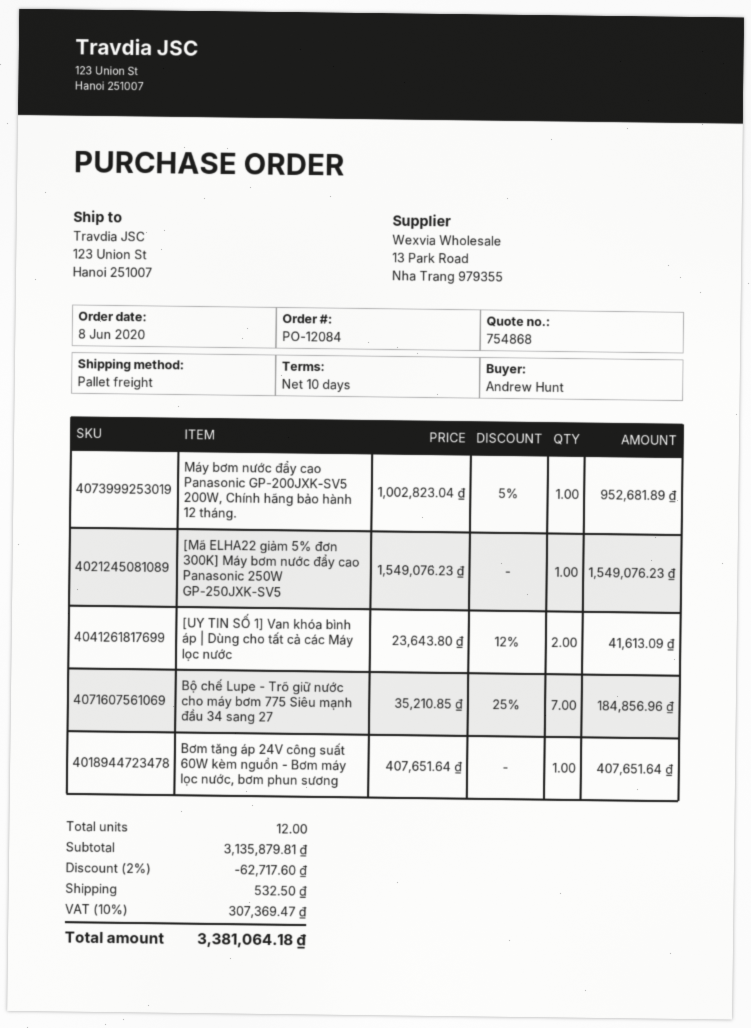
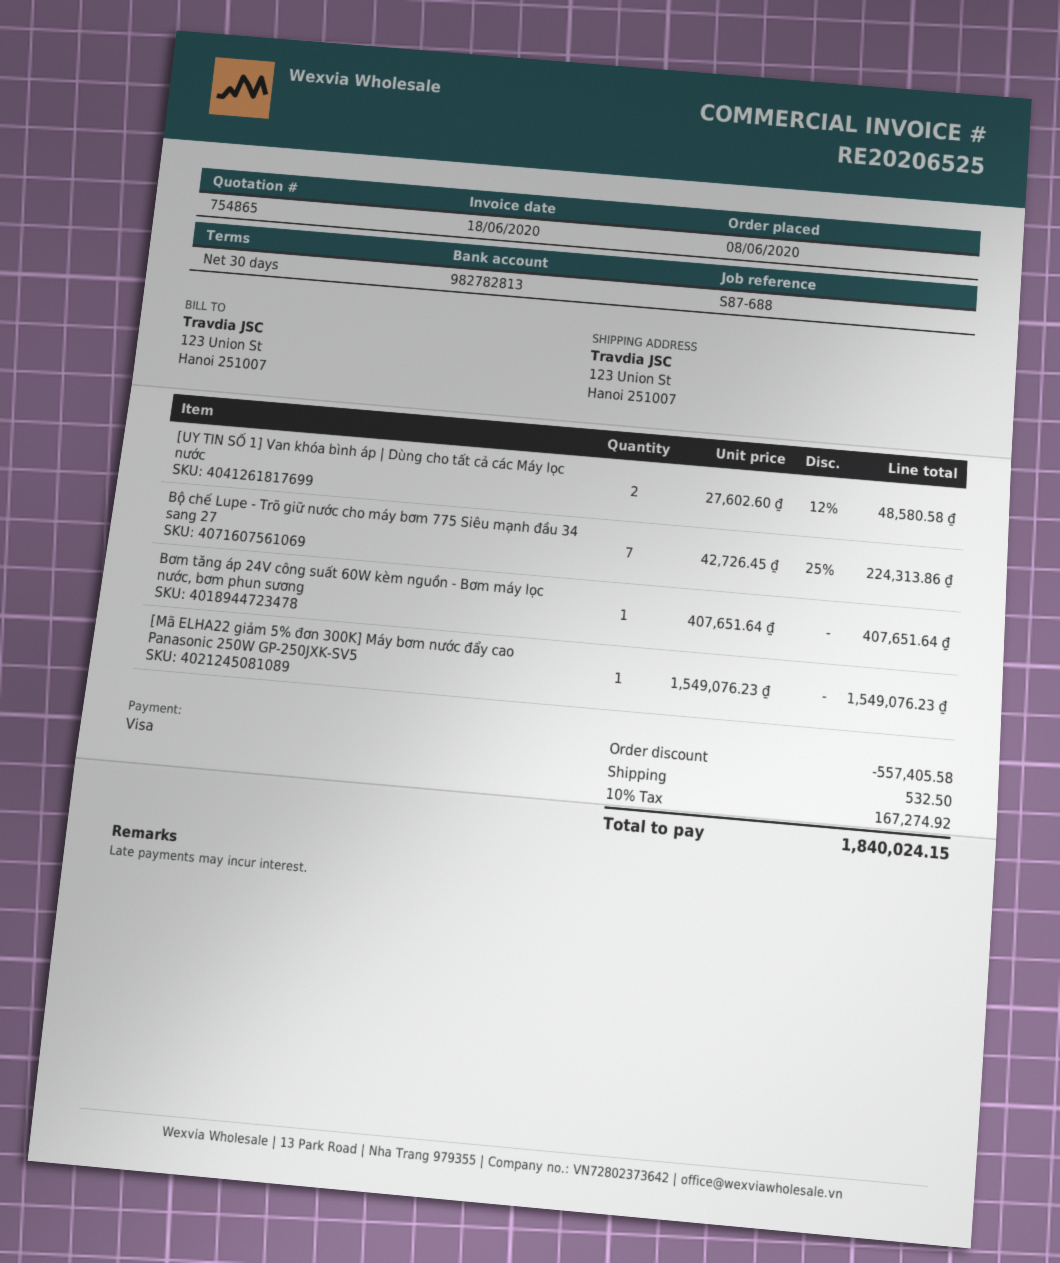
quote number: 754868 -> 754865
payment terms: 10 days -> 30 days
Máy bơm nước đẩy cao Panasonic GP-200JXK-SV5 200W, Chính hãng bảo hành 12 tháng.: 1 x 1002823.04 - 5% = 952681.89 -> none
[UY TIN SỐ 1] Van khóa bình áp | Dùng cho tất cả các Máy lọc nước: 2 x 23643.80 - 12% = 41613.09 -> 2 x 27602.60 - 12% = 48580.58
Bộ chế Lupe - Trõ giữ nước cho máy bơm 775 Siêu mạnh đầu 34 sang 27: 7 x 35210.85 - 25% = 184856.96 -> 7 x 42726.45 - 25% = 224313.86
discount: 62717.60 -> 557405.58
tax: 10% = 307369.47 -> 10% = 167274.92
total: 3381064.18 -> 1840024.15

